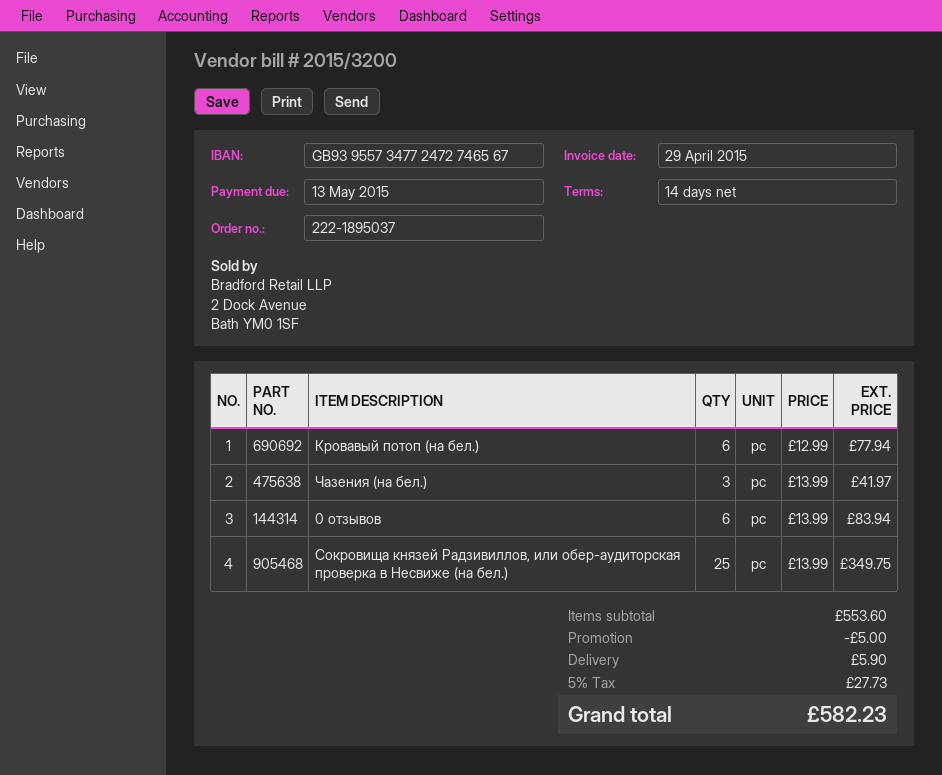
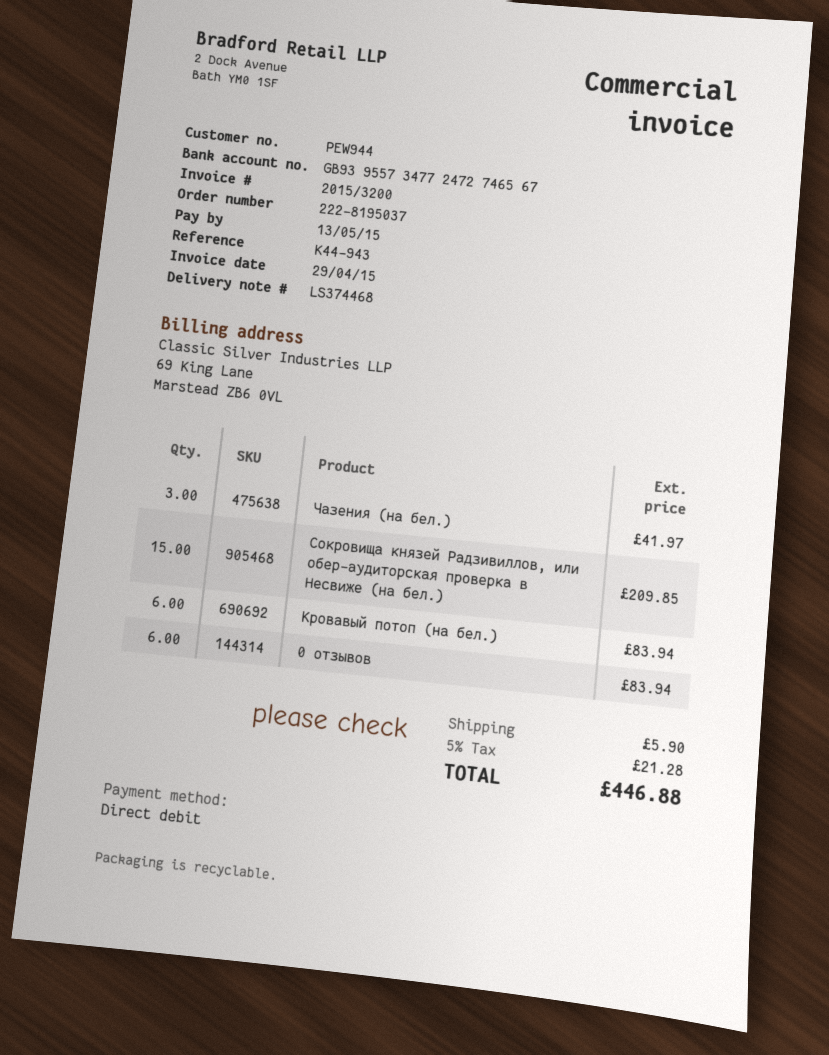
order number: 222-1895037 -> 222-8195037
Кровавый потоп (на бел.): 6 for 77.94 -> 6 for 83.94
Сокровища князей Радзивиллов, или обер-аудиторская проверка в Несвиже (на бел.): 25 for 349.75 -> 15 for 209.85
discount: 5.00 -> none
tax: 5% = 27.73 -> 5% = 21.28
total: 582.23 -> 446.88

